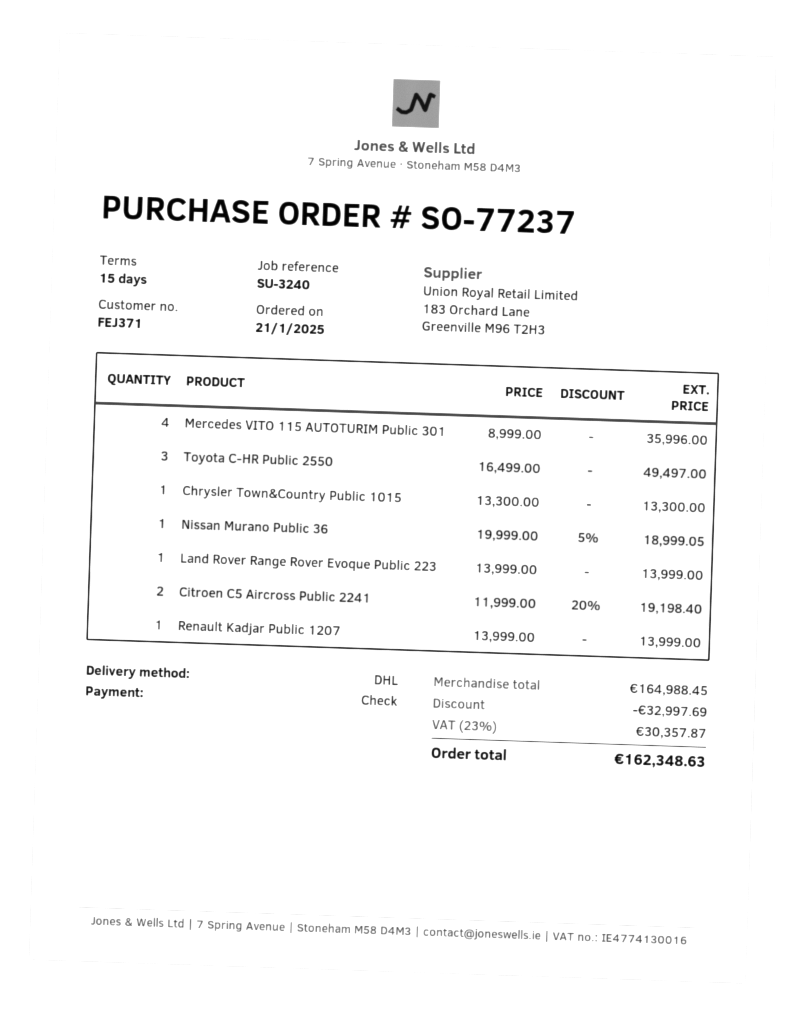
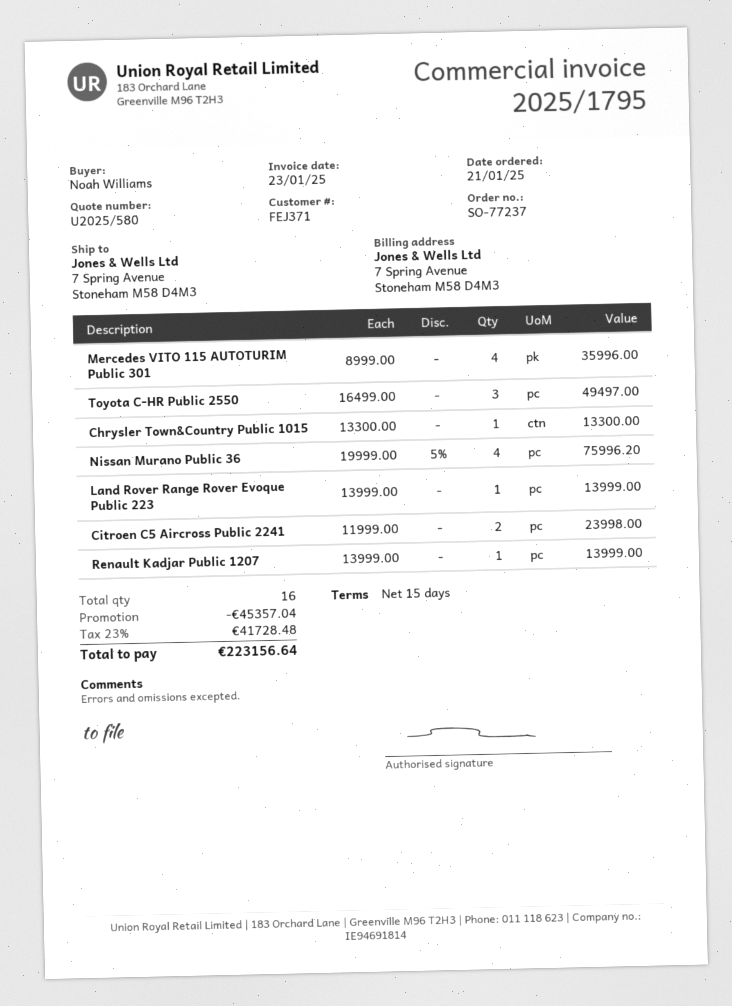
Nissan Murano Public 36: 1 x 19999.00 - 5% = 18999.05 -> 4 x 19999.00 - 5% = 75996.20
Citroen C5 Aircross Public 2241: 2 x 11999.00 - 20% = 19198.40 -> 2 x 11999.00 = 23998.00
discount: 32997.69 -> 45357.04
tax: 23% = 30357.87 -> 23% = 41728.48
total: 162348.63 -> 223156.64

